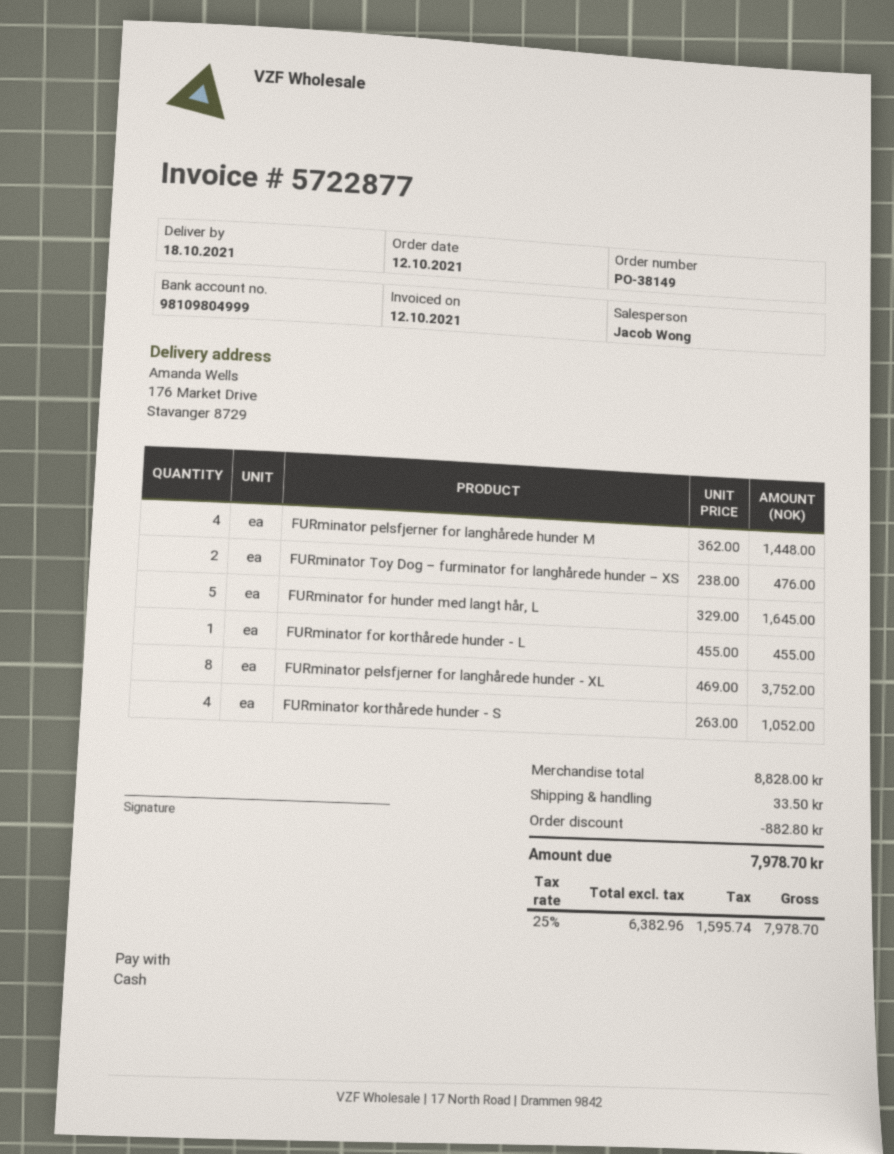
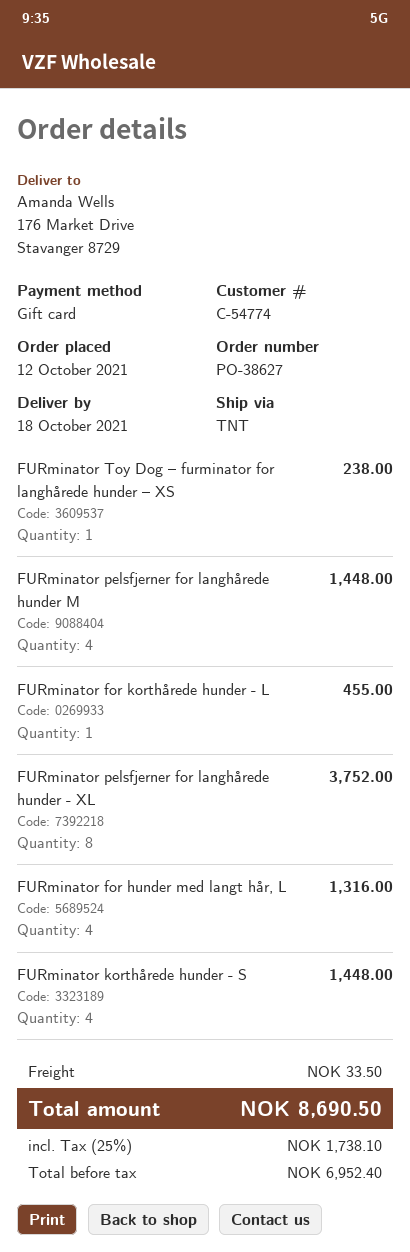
order number: PO-38149 -> PO-38627
payment method: cash -> gift card
FURminator Toy Dog – furminator for langhårede hunder – XS: 2 for 476.00 -> 1 for 238.00
FURminator for hunder med langt hår, L: 5 for 1645.00 -> 4 for 1316.00
FURminator korthårede hunder - S: 4 for 1052.00 -> 4 for 1448.00
discount: 882.80 -> none
net: 6382.96 -> 6952.40
tax: 25% = 1595.74 -> 25% = 1738.10
total: 7978.70 -> 8690.50

